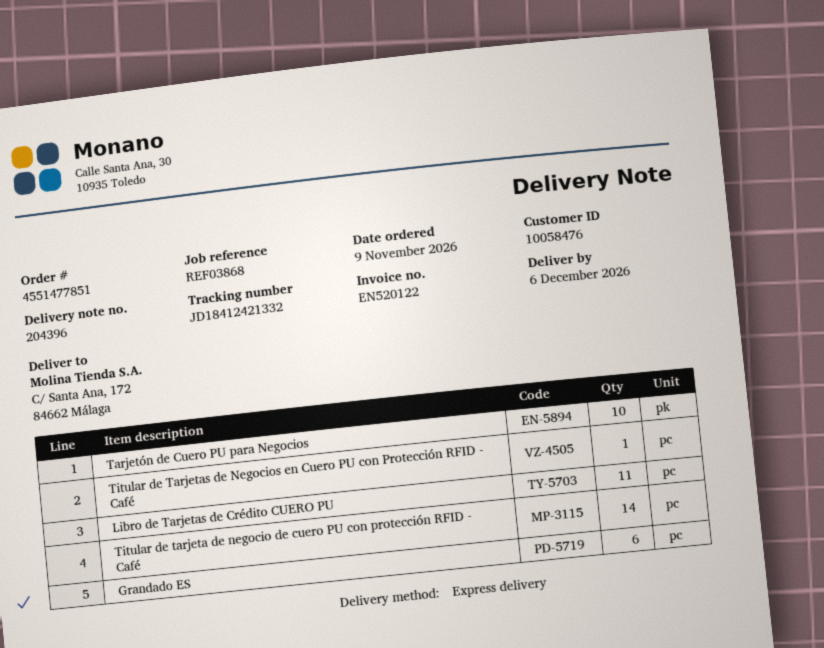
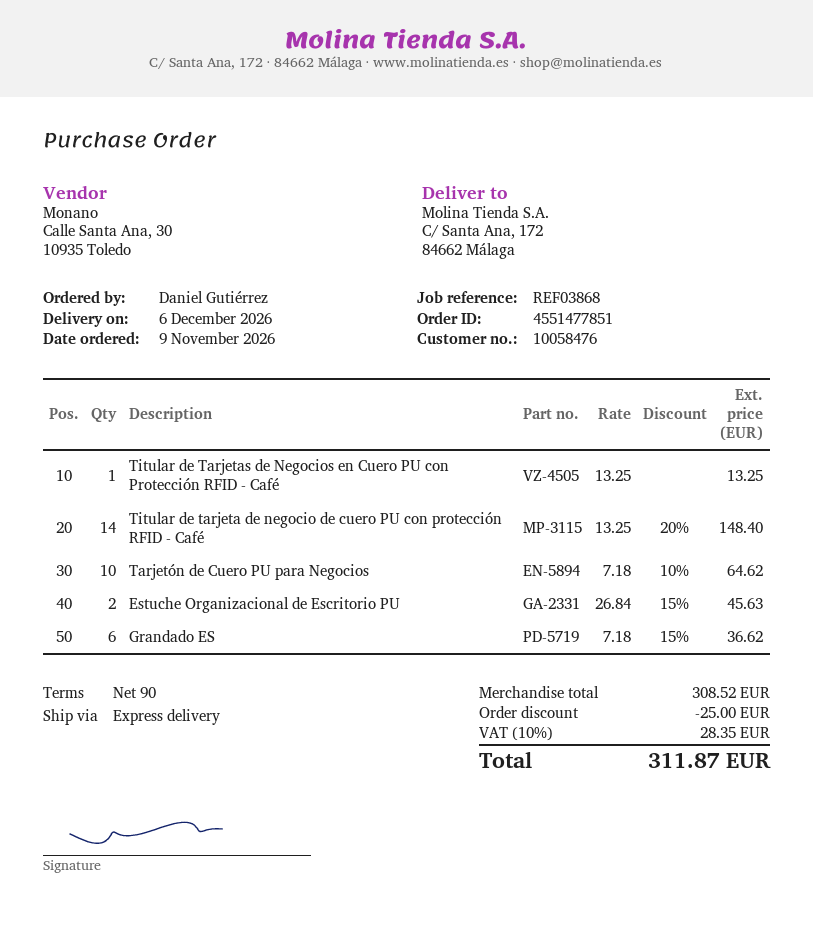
Libro de Tarjetas de Crédito CUERO PU: 11 -> none
Estuche Organizacional de Escritorio PU: none -> 2

